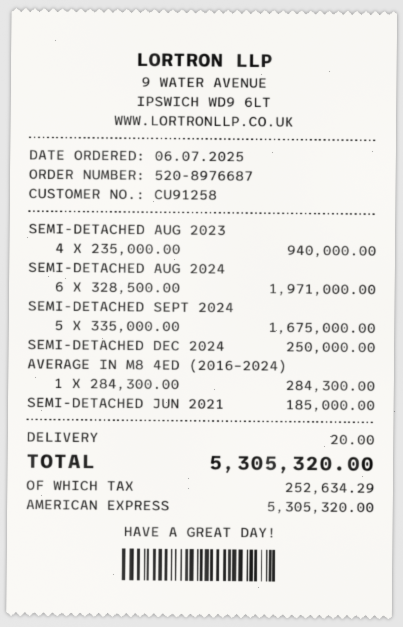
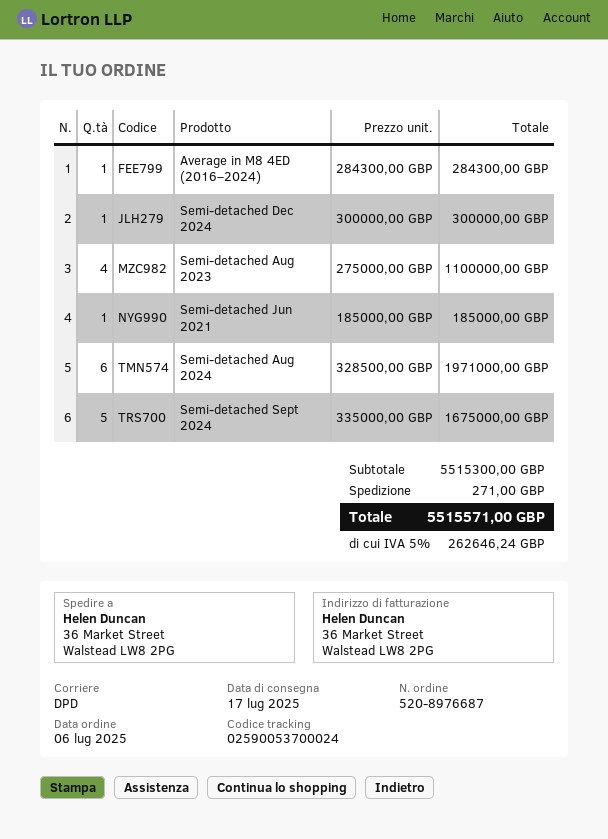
SEMI-DETACHED AUG 2023: 4 x 235000.00 = 940000.00 -> 4 x 275000.00 = 1100000.00
SEMI-DETACHED DEC 2024: 1 x 250000.00 = 250000.00 -> 1 x 300000.00 = 300000.00
shipping: 20.00 -> 271.00
tax: 252634.29 -> 262646.24
total: 5305320.00 -> 5515571.00

